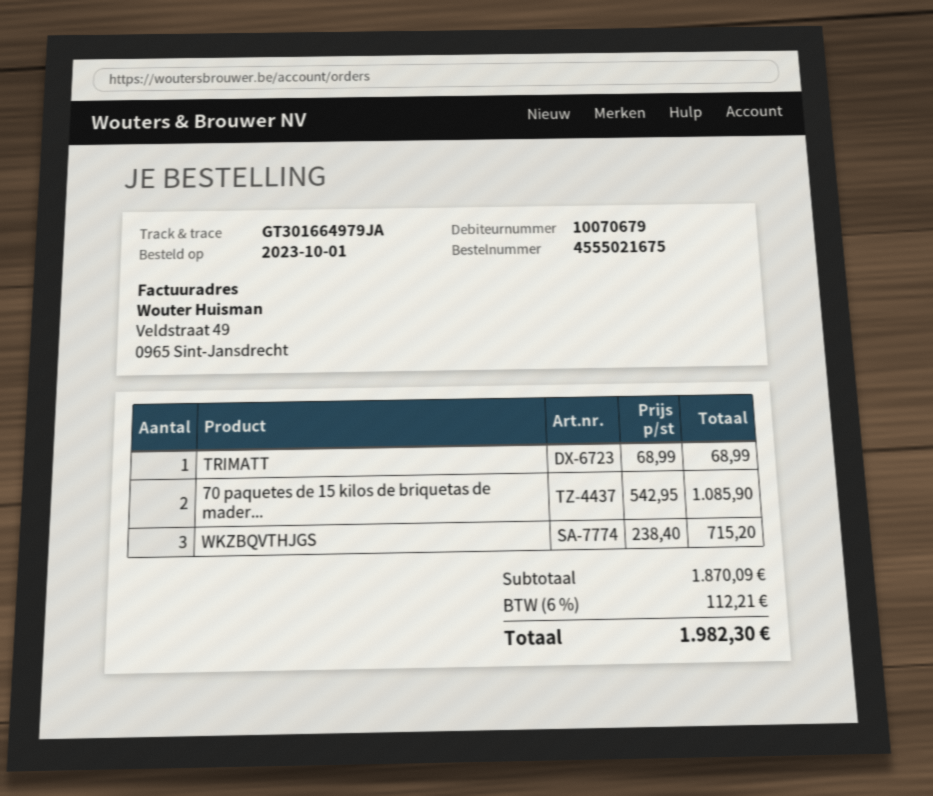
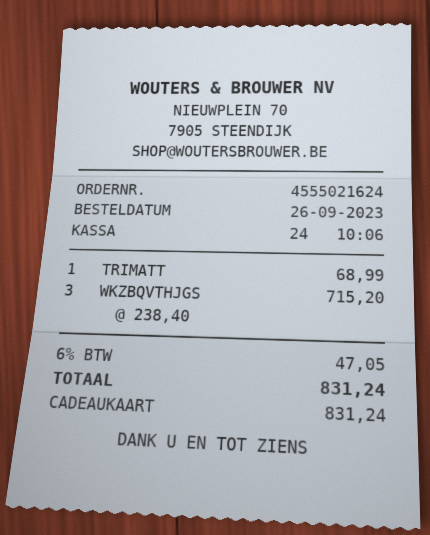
order number: 4555021675 -> 4555021624
order date: 2023-10-01 -> 2023-09-26
70 paquetes de 15 kilos de briquetas de mader...: 2 x 542.95 = 1085.90 -> none
tax: 6% = 112.21 -> 6% = 47.05
total: 1982.30 -> 831.24

